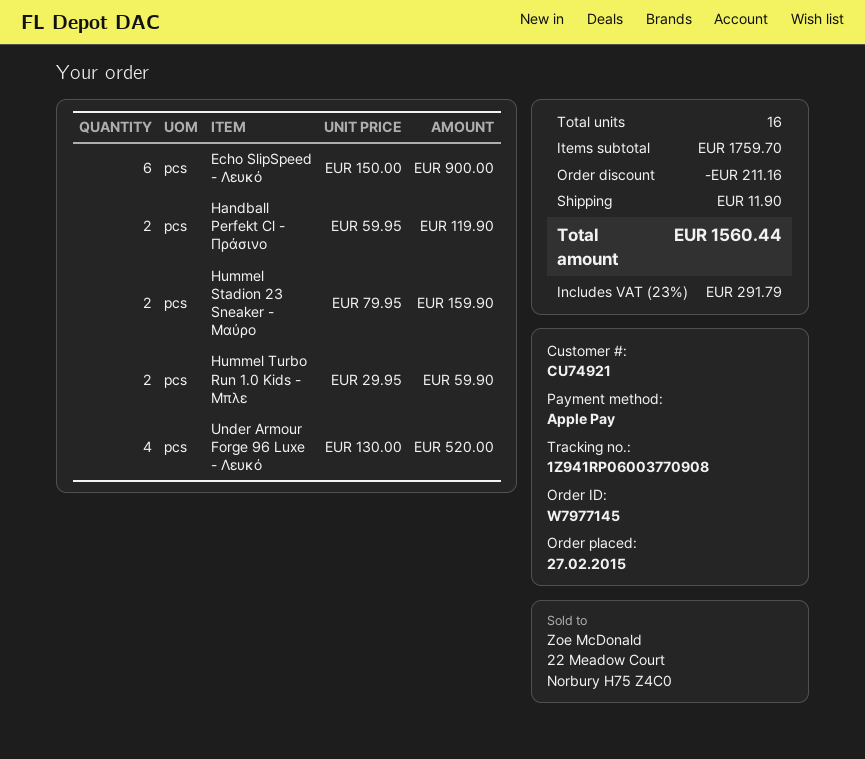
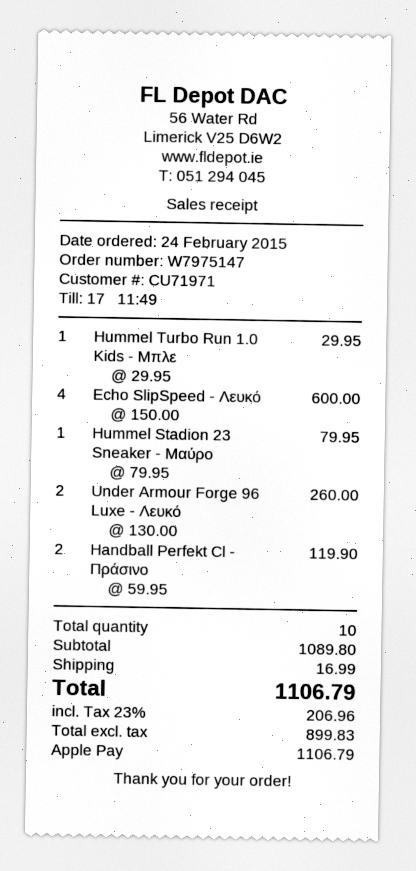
order number: W7977145 -> W7975147
order date: 2015-02-27 -> 2015-02-24
customer number: CU74921 -> CU71971
Echo SlipSpeed - Λευκό: 6 x 150.00 = 900.00 -> 4 x 150.00 = 600.00
Hummel Stadion 23 Sneaker - Μαύρο: 2 x 79.95 = 159.90 -> 1 x 79.95 = 79.95
Hummel Turbo Run 1.0 Kids - Μπλε: 2 x 29.95 = 59.90 -> 1 x 29.95 = 29.95
Under Armour Forge 96 Luxe - Λευκό: 4 x 130.00 = 520.00 -> 2 x 130.00 = 260.00
total quantity: 16 -> 10
subtotal: 1759.70 -> 1089.80
discount: 211.16 -> none
shipping: 11.90 -> 16.99
tax: 23% = 291.79 -> 23% = 206.96
total: 1560.44 -> 1106.79

